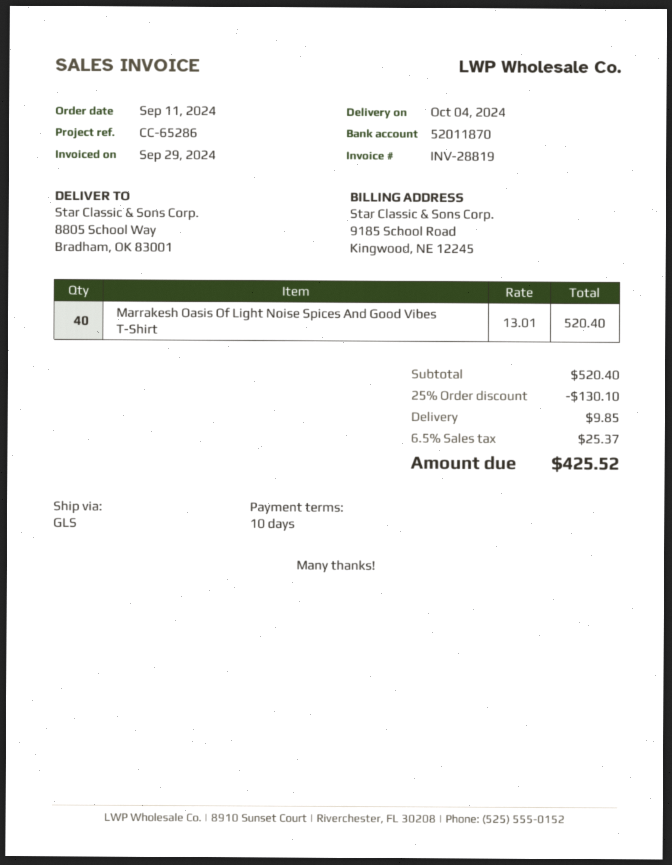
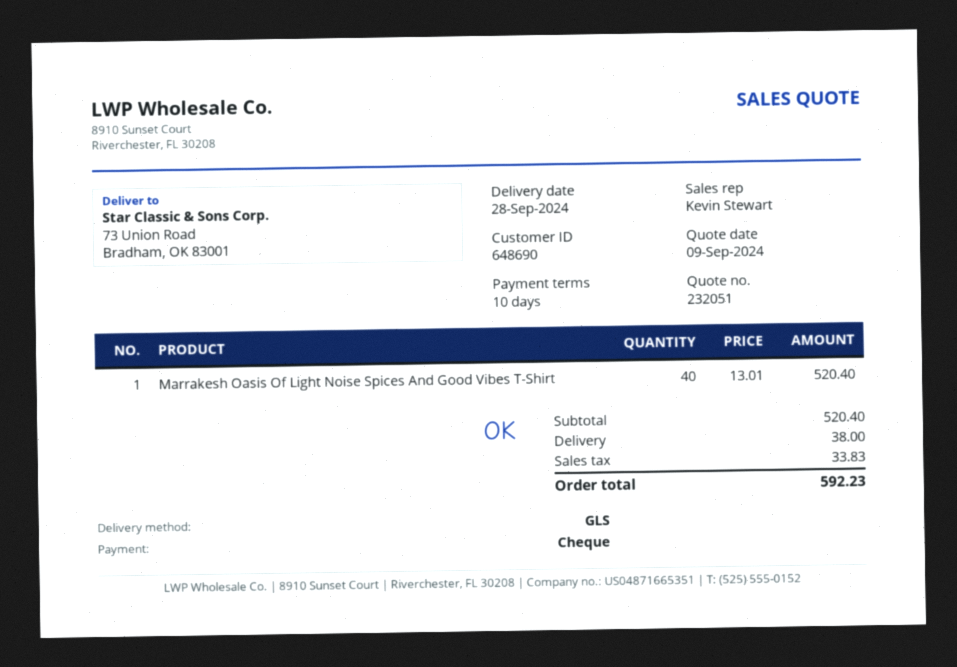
delivery date: 2024-10-04 -> 2024-09-28
ship to: 8805 School Way, Bradham, OK 83001 -> 73 Union Road, Bradham, OK 83001
discount: 25% = 130.10 -> none
shipping: 9.85 -> 38.00
tax: 25.37 -> 33.83
total: 425.52 -> 592.23

